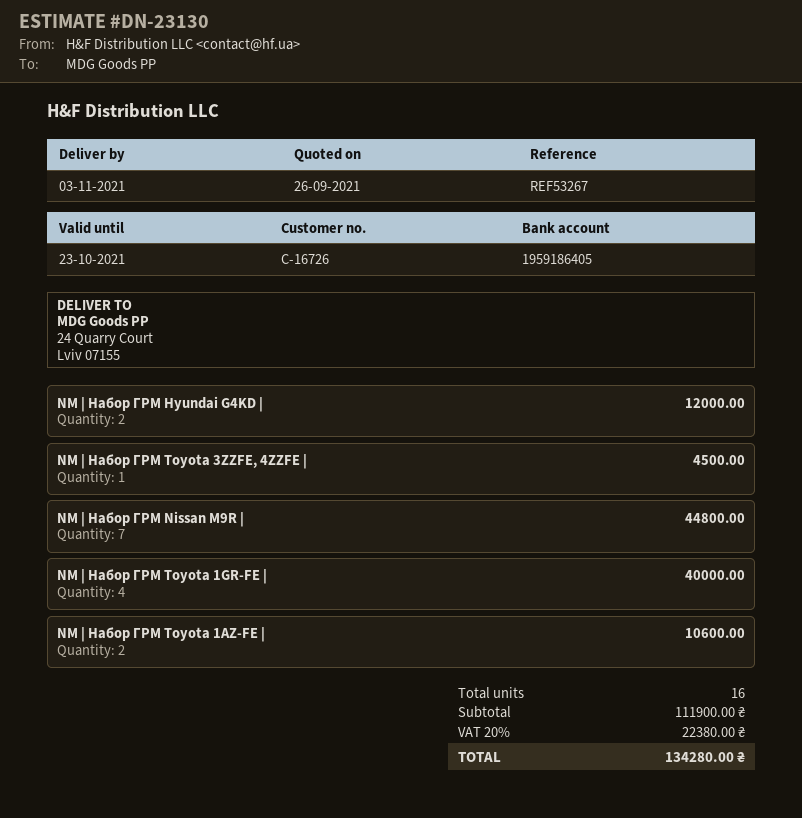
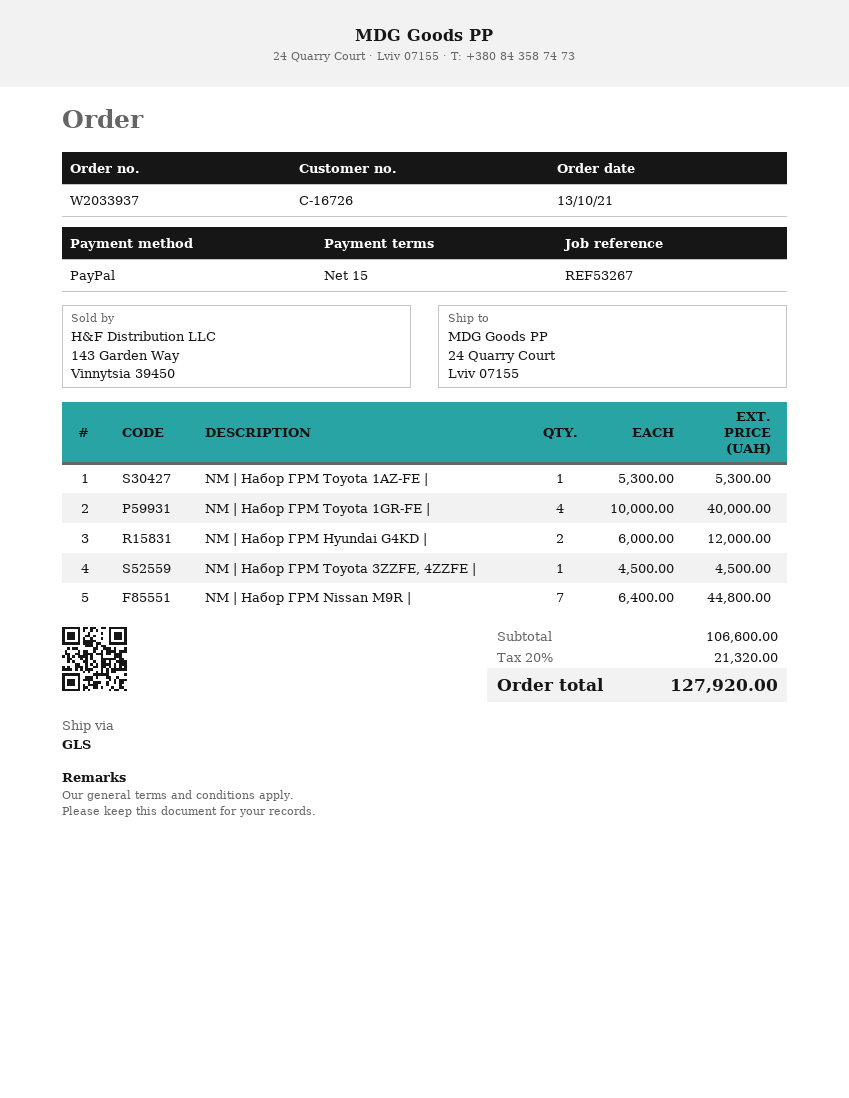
NM | Набор ГРМ Toyota 1AZ-FE |: 2 for 10600.00 -> 1 for 5300.00
subtotal: 111900.00 -> 106600.00
tax: 20% = 22380.00 -> 20% = 21320.00
total: 134280.00 -> 127920.00

